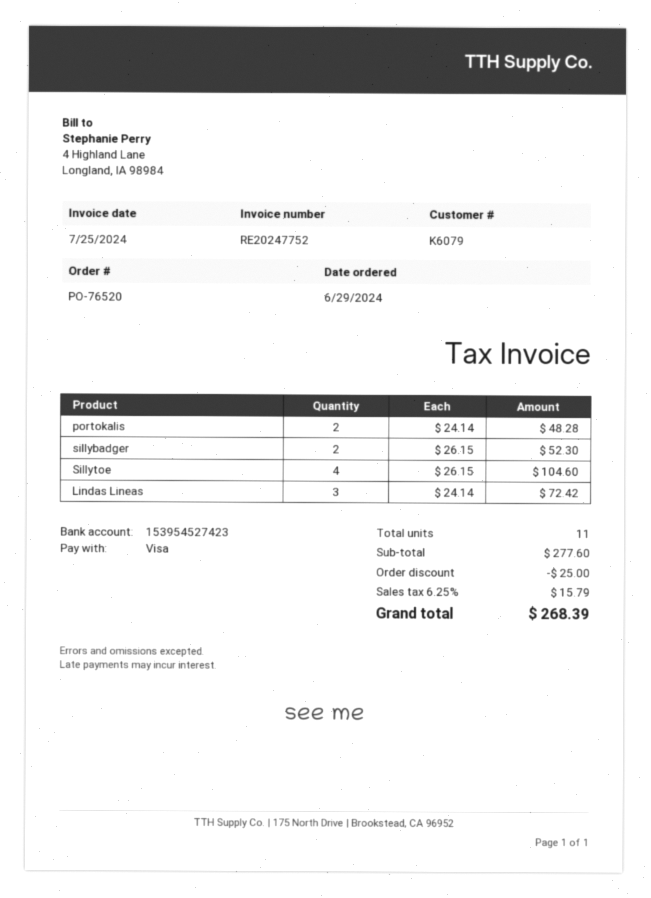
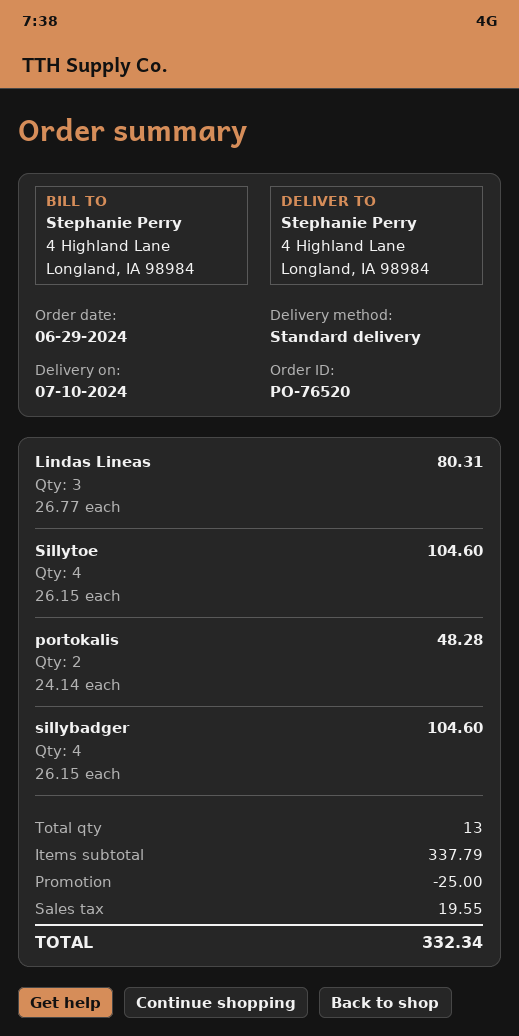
sillybadger: 2 x 26.15 = 52.30 -> 4 x 26.15 = 104.60
Lindas Lineas: 3 x 24.14 = 72.42 -> 3 x 26.77 = 80.31
total quantity: 11 -> 13
subtotal: 277.60 -> 337.79
tax: 15.79 -> 19.55
total: 268.39 -> 332.34

